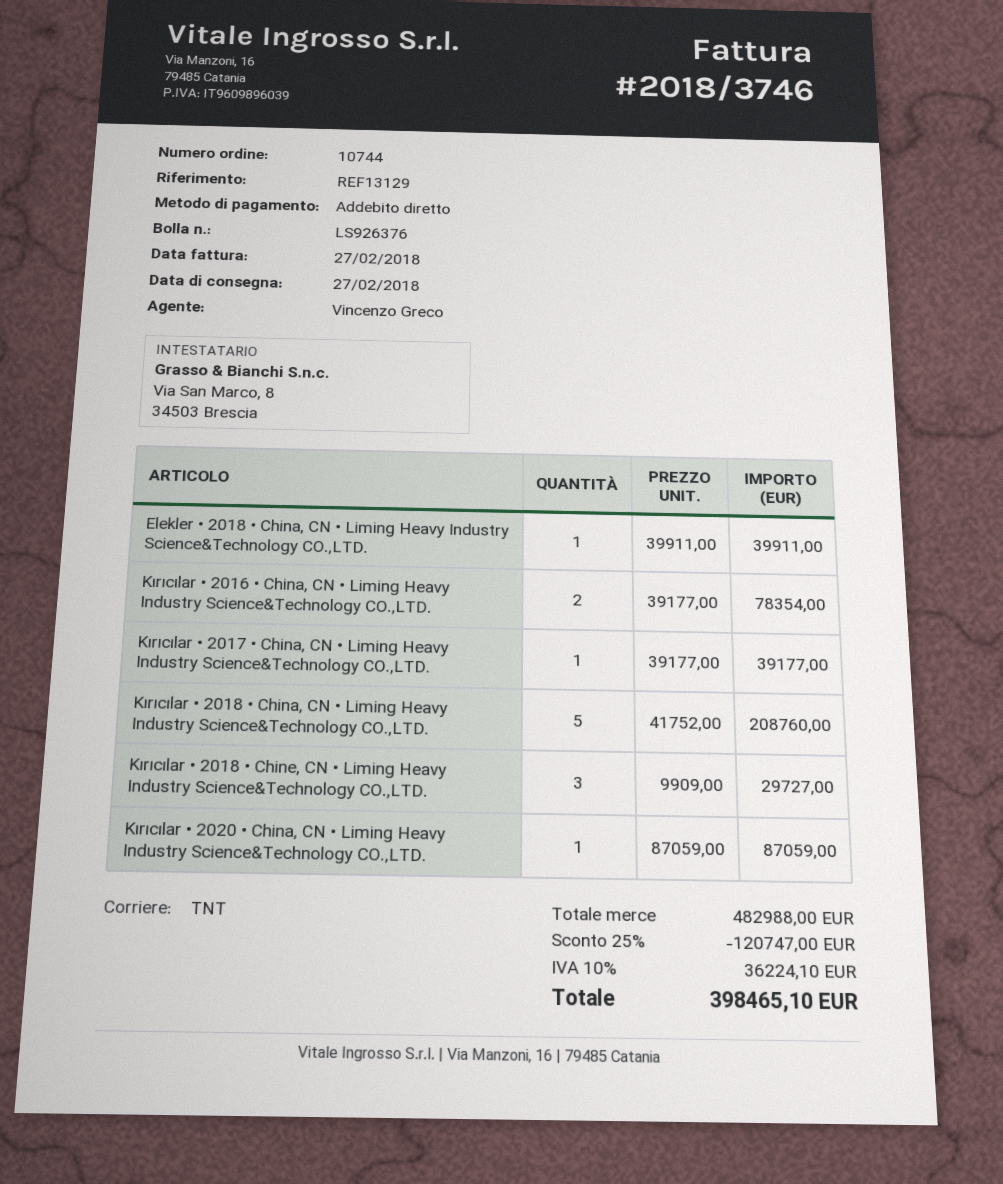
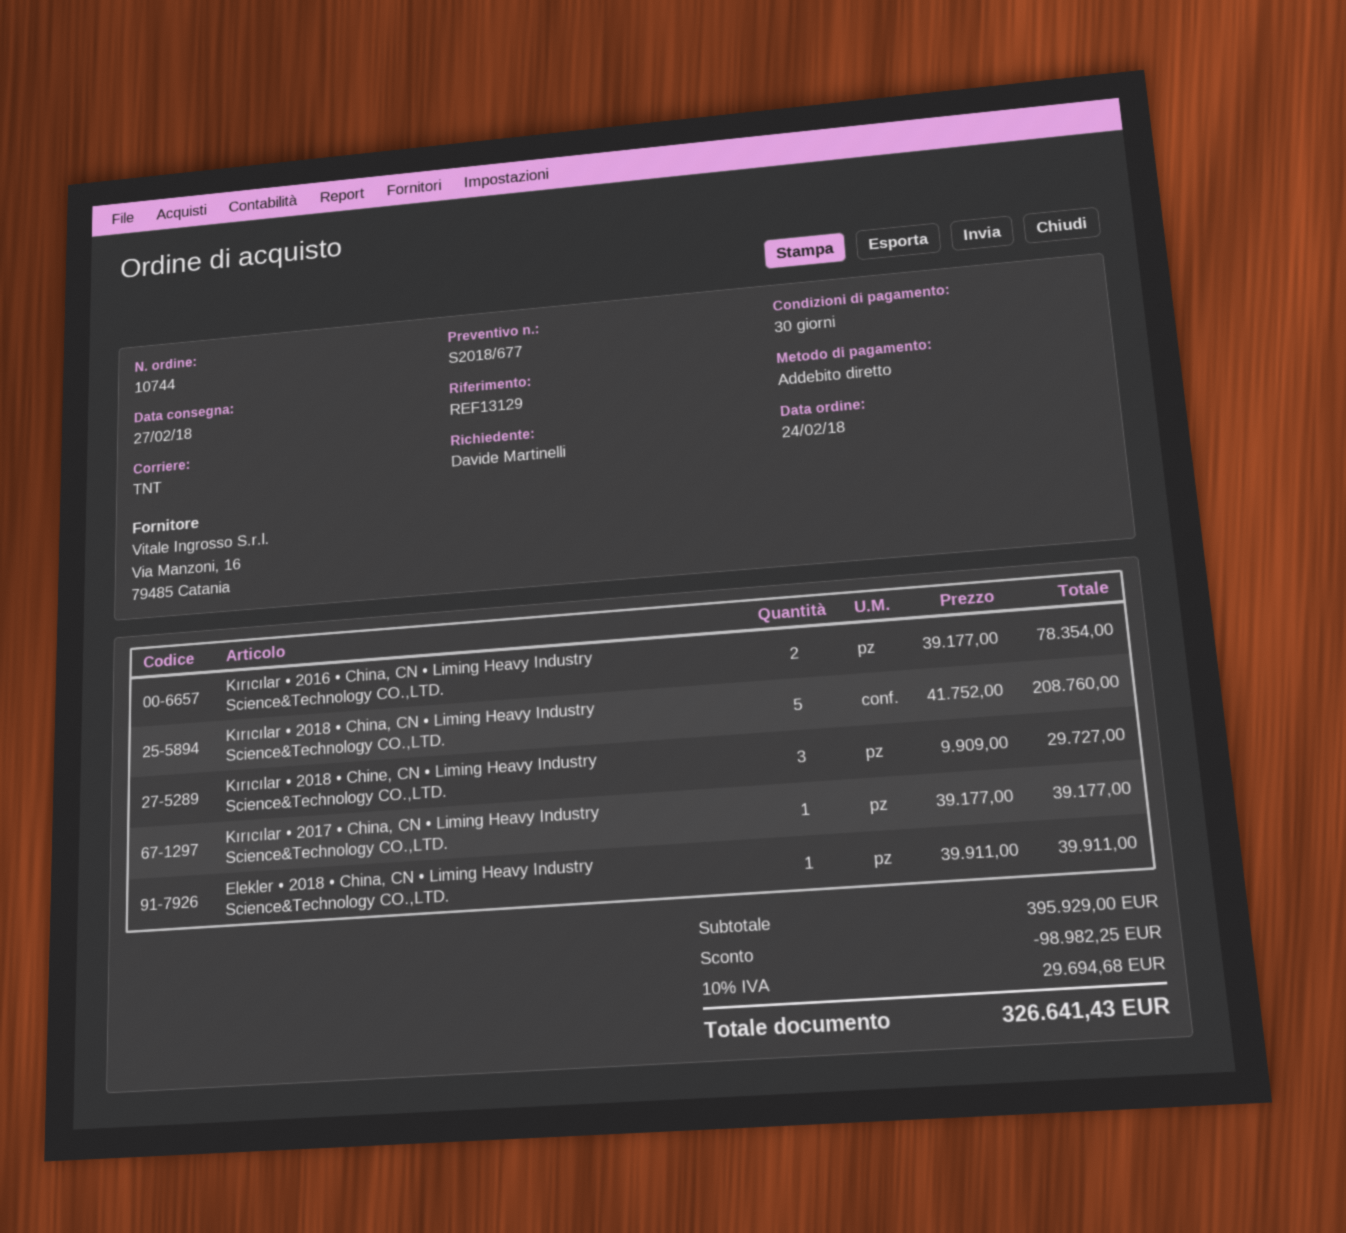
Kırıcılar • 2020 • China, CN • Liming Heavy Industry Science&Technology CO.,LTD.: 1 x 87059.00 = 87059.00 -> none
subtotal: 482988.00 -> 395929.00
discount: 120747.00 -> 98982.25
tax: 10% = 36224.10 -> 10% = 29694.68
total: 398465.10 -> 326641.43

